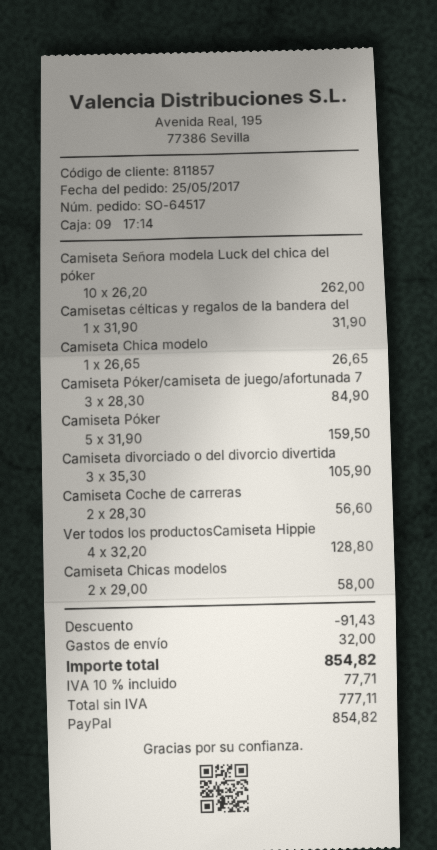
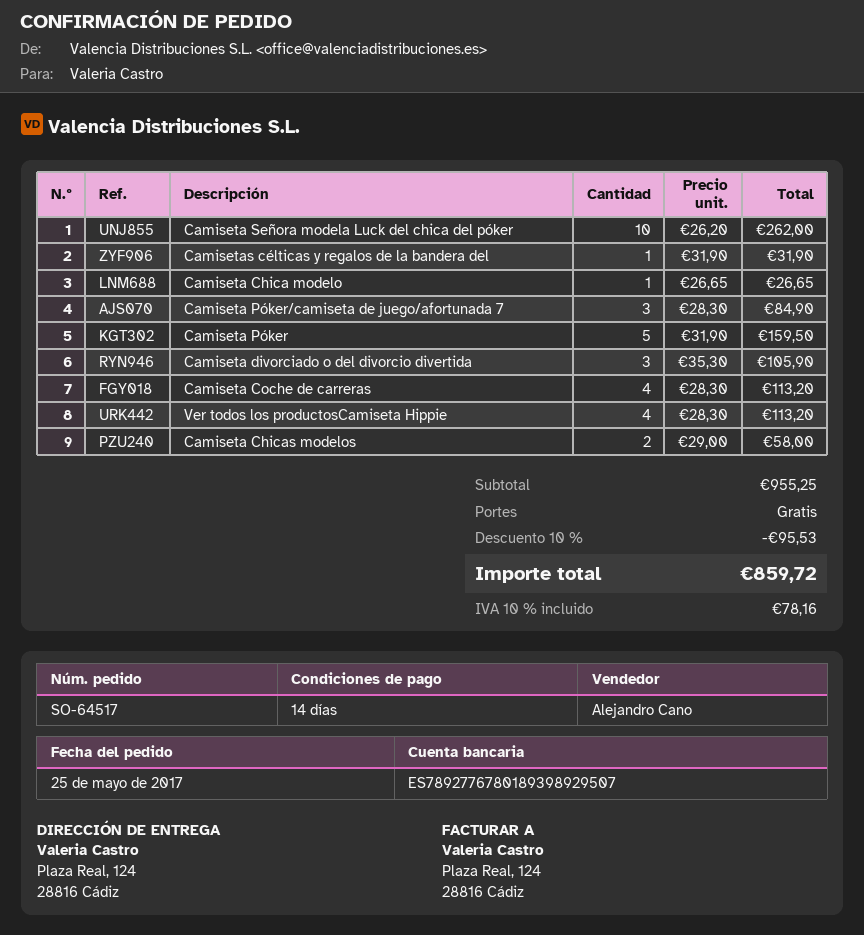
Camiseta Coche de carreras: 2 x 28.30 = 56.60 -> 4 x 28.30 = 113.20
Ver todos los productosCamiseta Hippie: 4 x 32.20 = 128.80 -> 4 x 28.30 = 113.20
discount: 91.43 -> 95.53
shipping: 32.00 -> 0.00
tax: 10% = 77.71 -> 10% = 78.16
total: 854.82 -> 859.72

